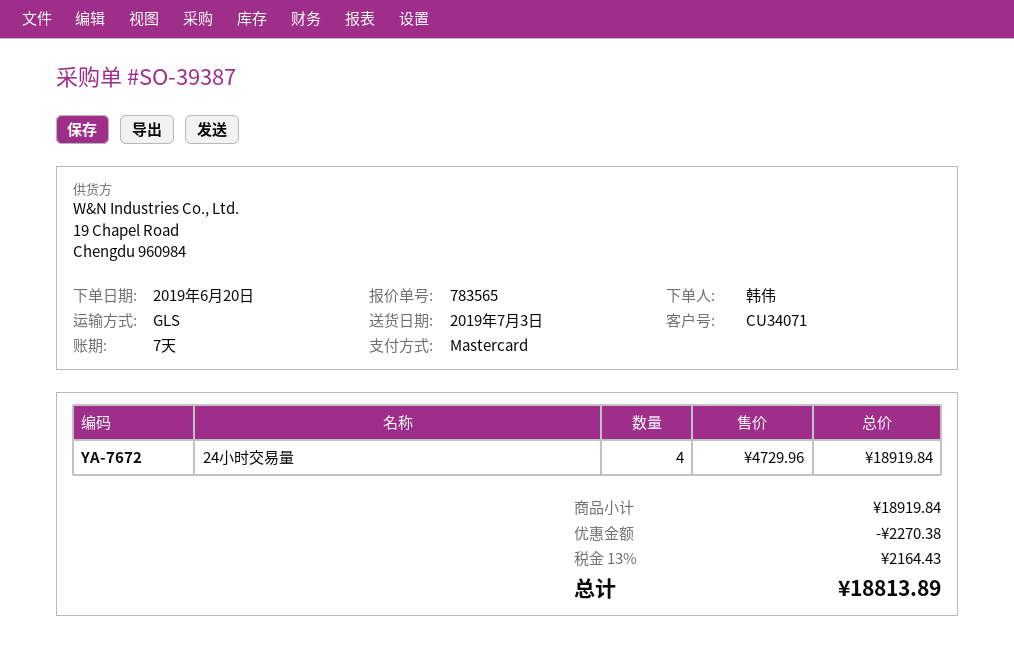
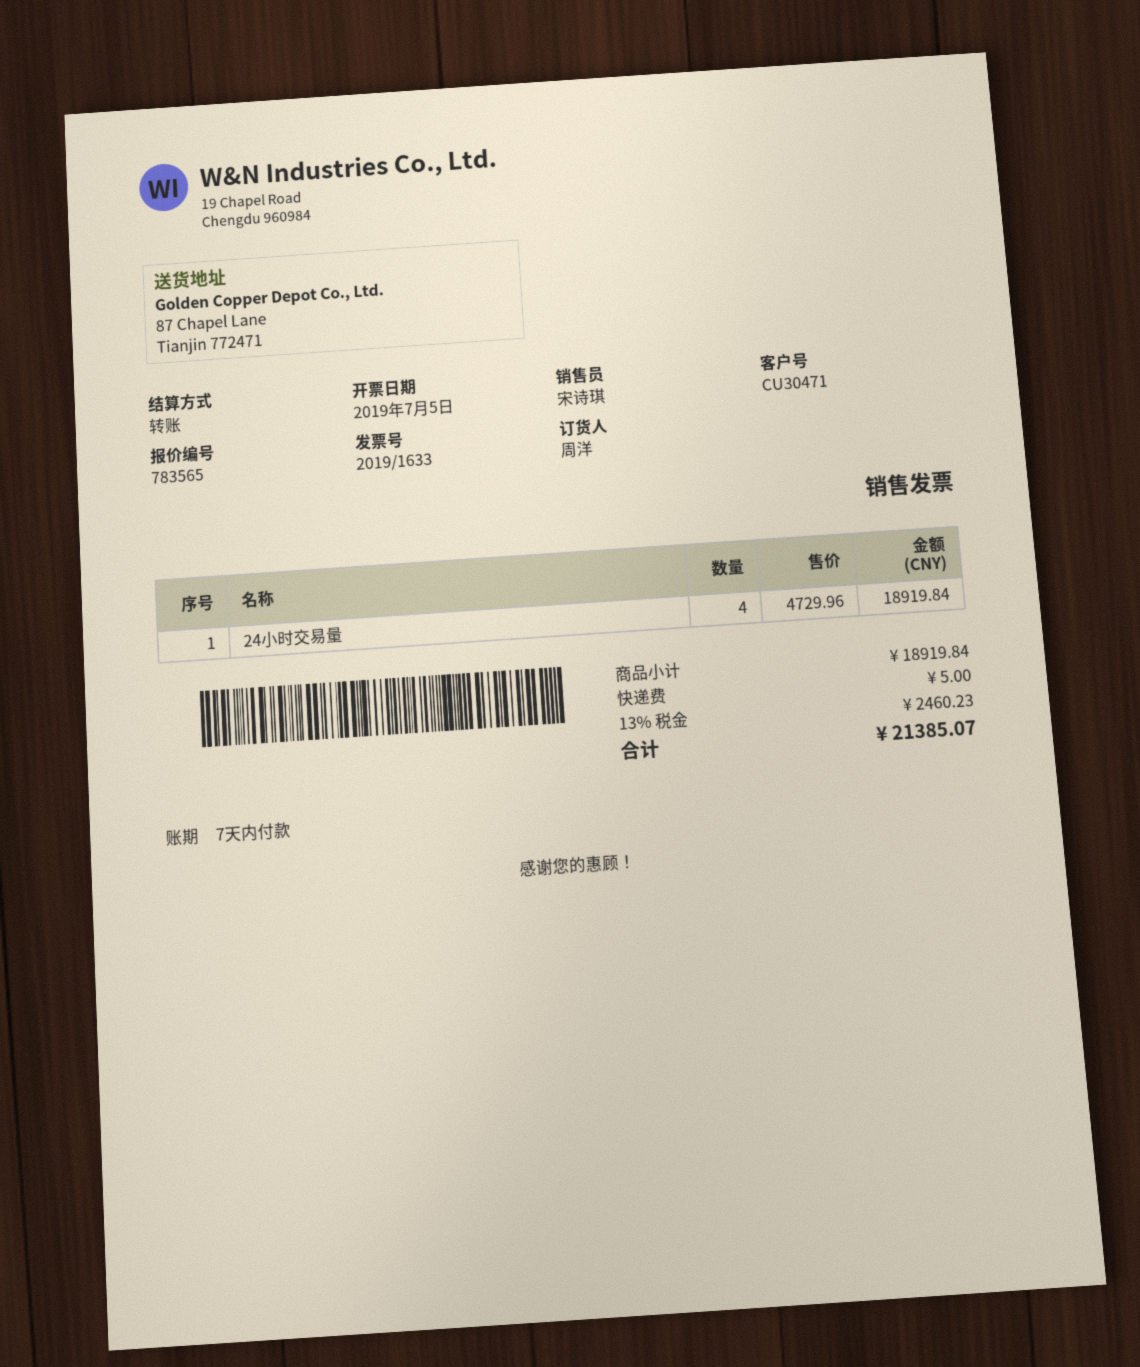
customer number: CU34071 -> CU30471
ordered by: 韩伟 -> 周洋
payment method: Mastercard -> bank transfer
discount: 2270.38 -> none
shipping: none -> 5.00
tax: 13% = 2164.43 -> 13% = 2460.23
total: 18813.89 -> 21385.07

